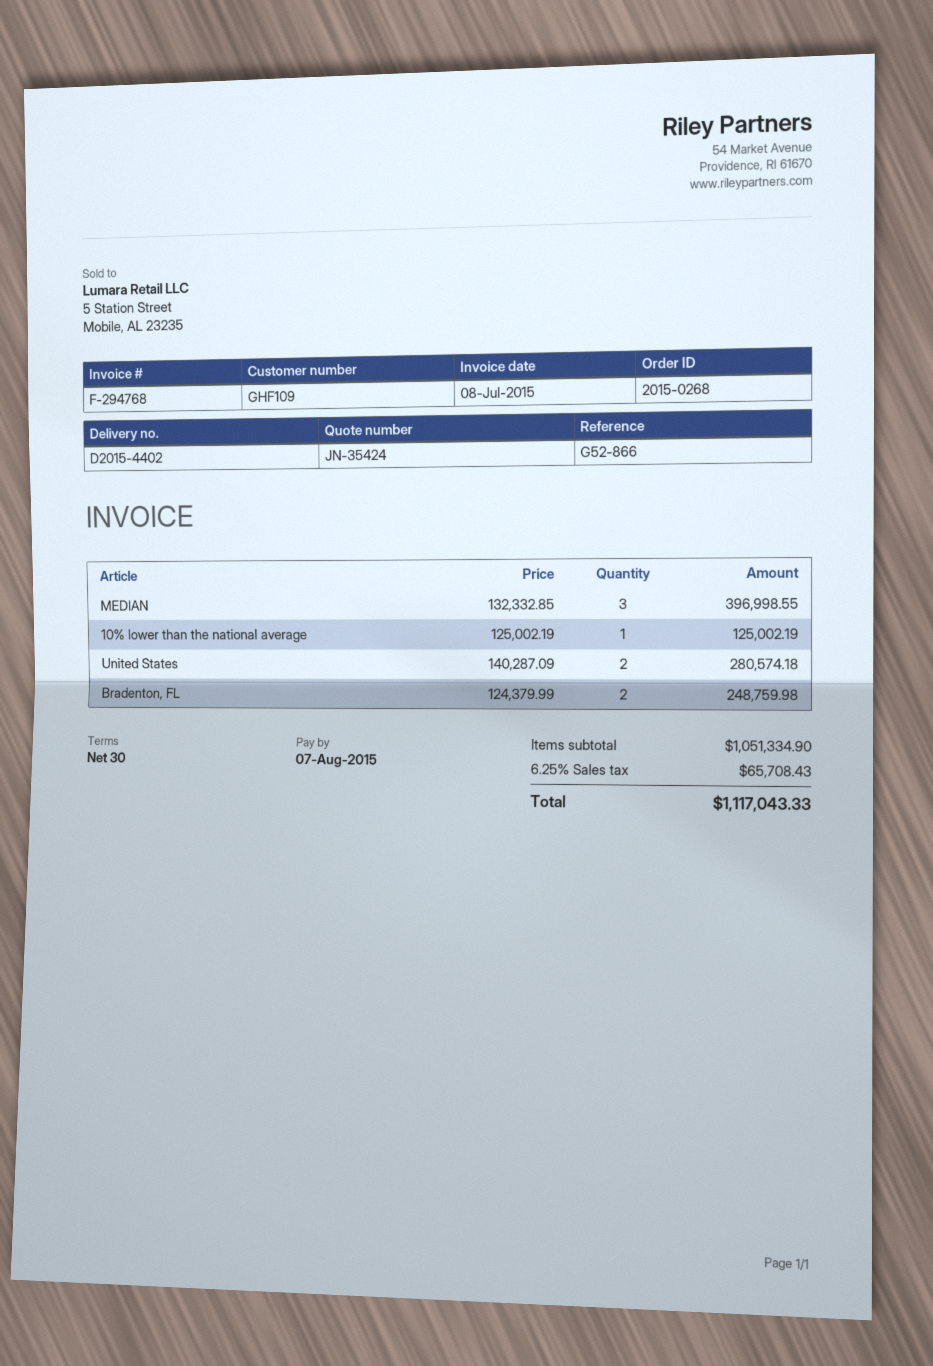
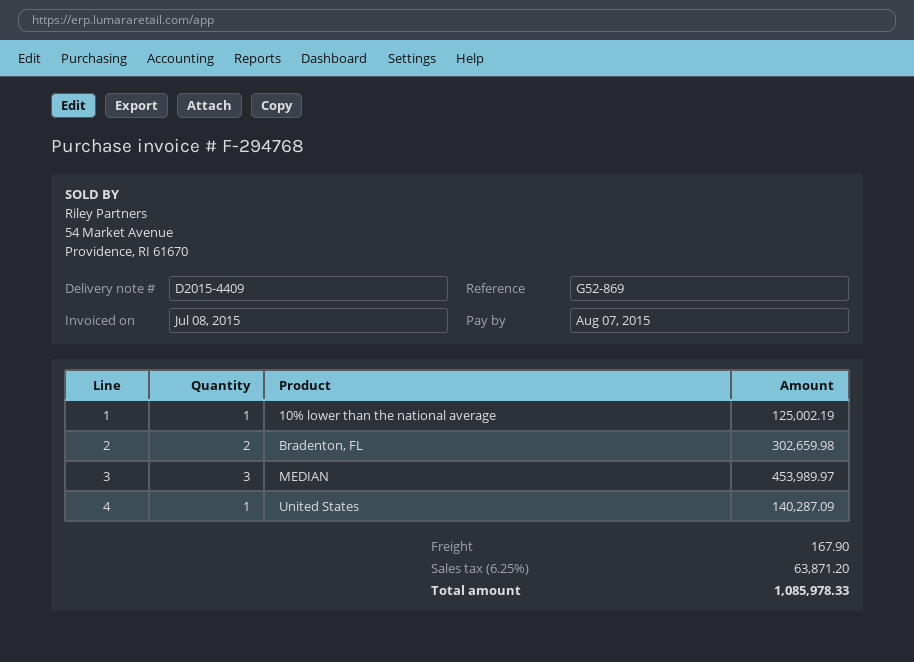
delivery note number: D2015-4402 -> D2015-4409
reference: G52-866 -> G52-869
MEDIAN: 3 for 396998.55 -> 3 for 453989.97
United States: 2 for 280574.18 -> 1 for 140287.09
Bradenton, FL: 2 for 248759.98 -> 2 for 302659.98
shipping: none -> 167.90
tax: 6.25% = 65708.43 -> 6.25% = 63871.20
total: 1117043.33 -> 1085978.33

